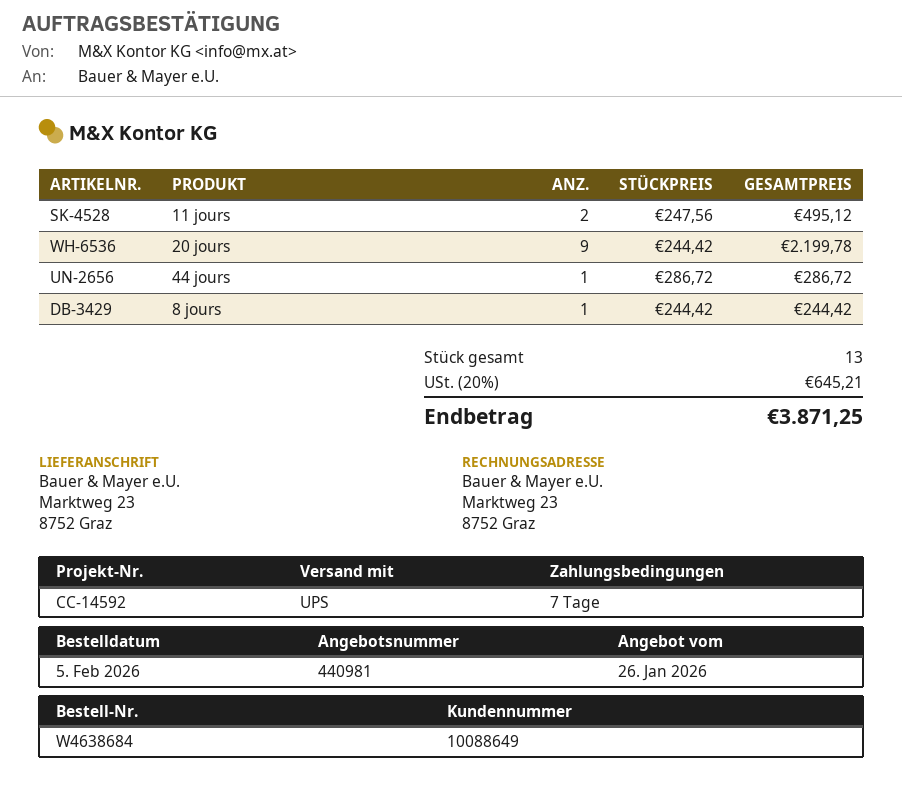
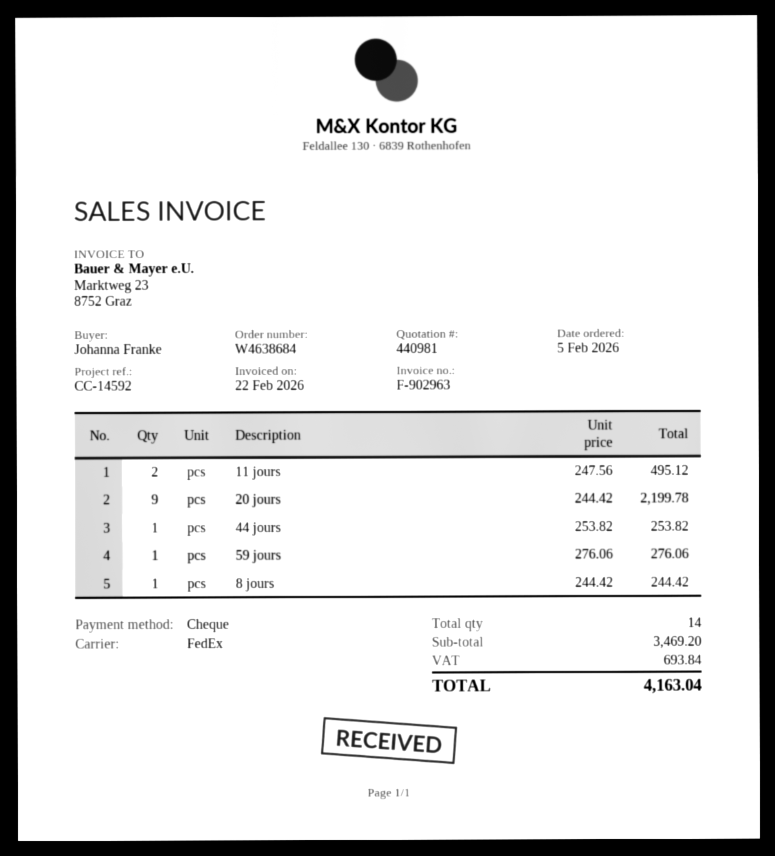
shipping method: UPS -> FedEx
44 jours: 1 x 286.72 = 286.72 -> 1 x 253.82 = 253.82
59 jours: none -> 1 x 276.06 = 276.06
total quantity: 13 -> 14
tax: 645.21 -> 693.84
total: 3871.25 -> 4163.04

